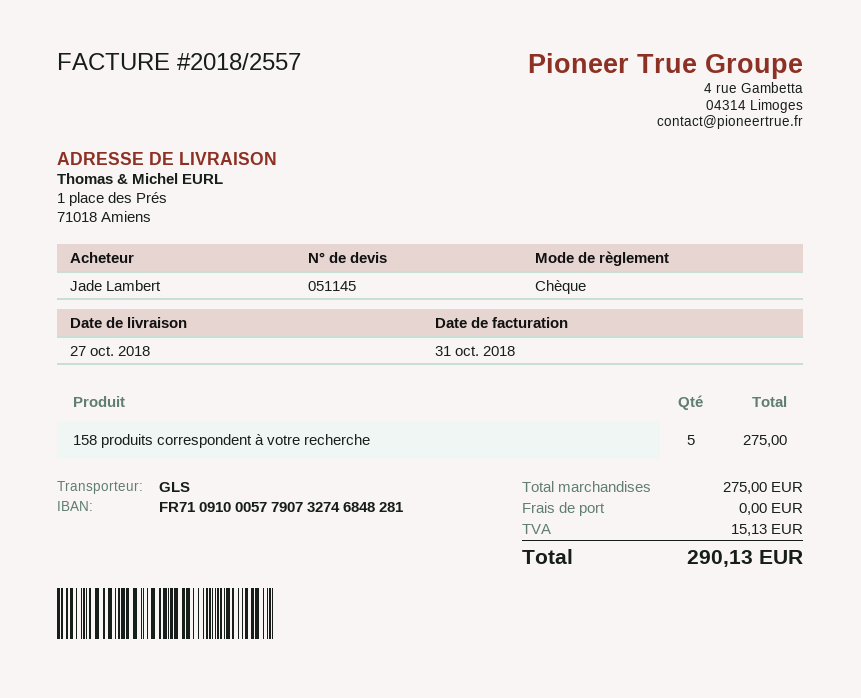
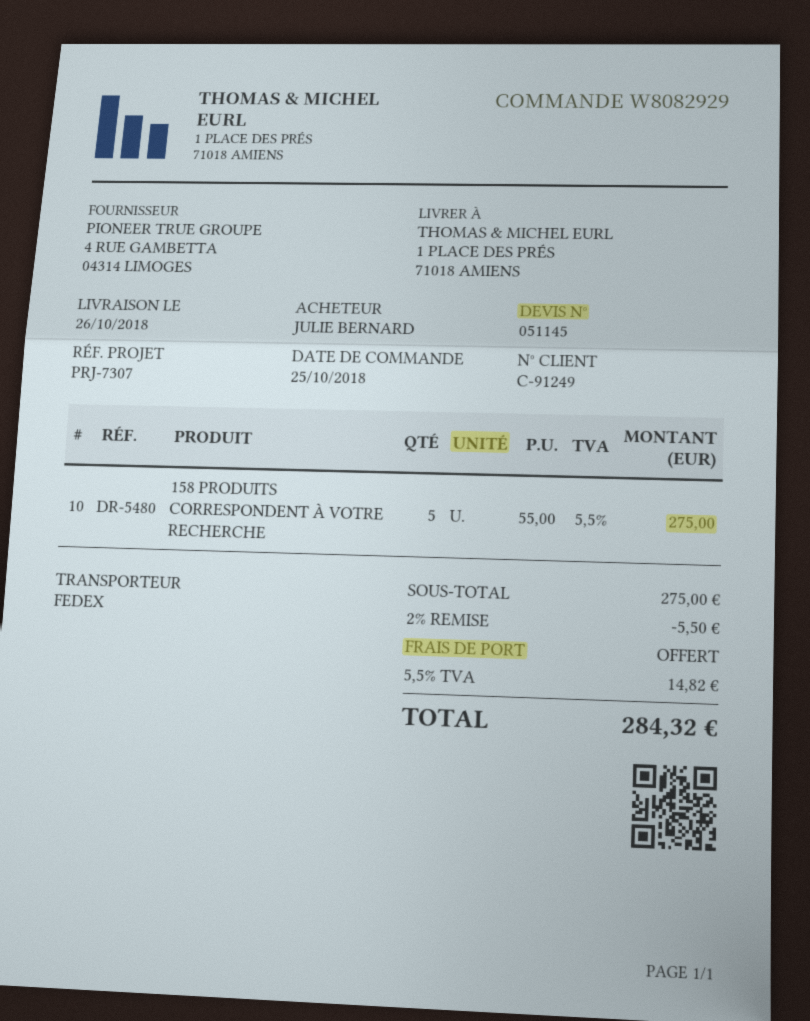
delivery date: 2018-10-27 -> 2018-10-26
ordered by: Jade Lambert -> JULIE BERNARD
shipping method: GLS -> FedEx
discount: none -> 2% = 5.50
tax: 15.13 -> 14.82
total: 290.13 -> 284.32

